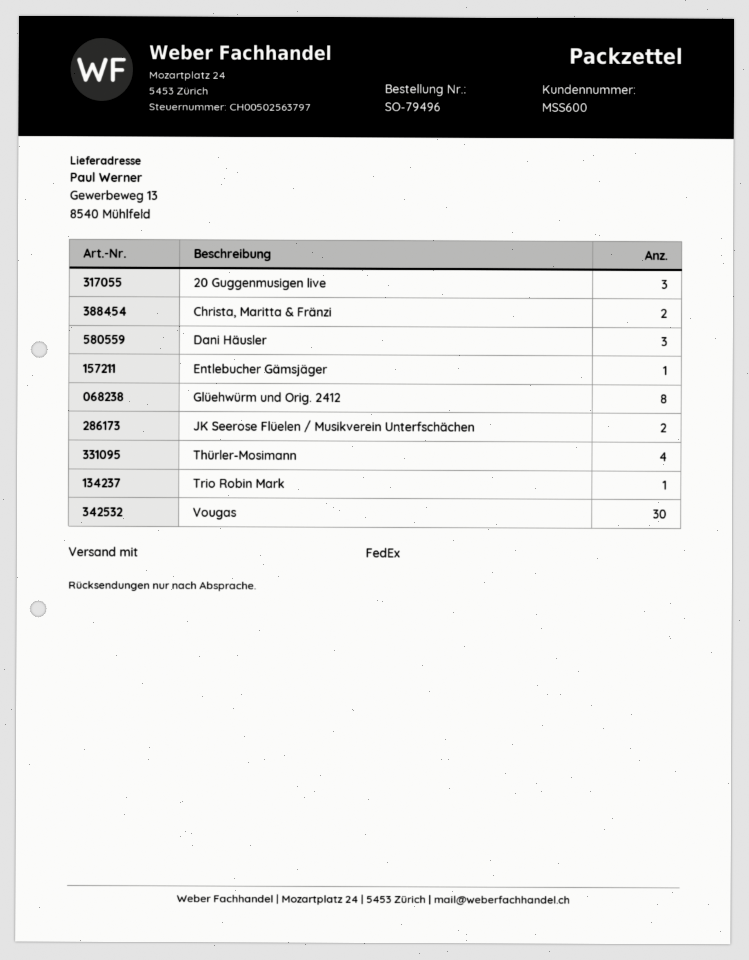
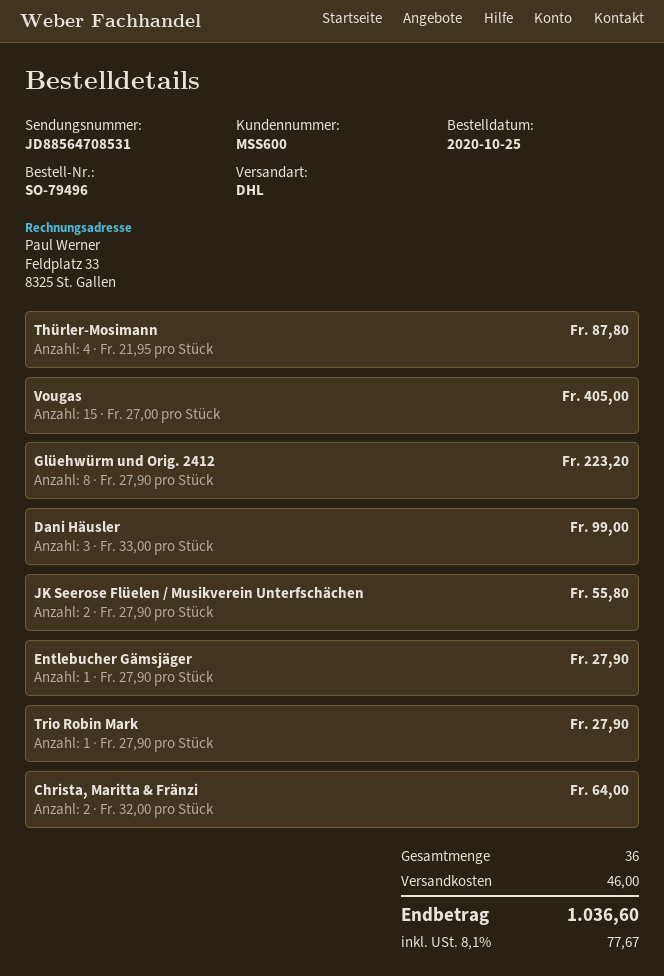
shipping method: FedEx -> DHL
20 Guggenmusigen live: 3 -> none
Vougas: 30 -> 15

